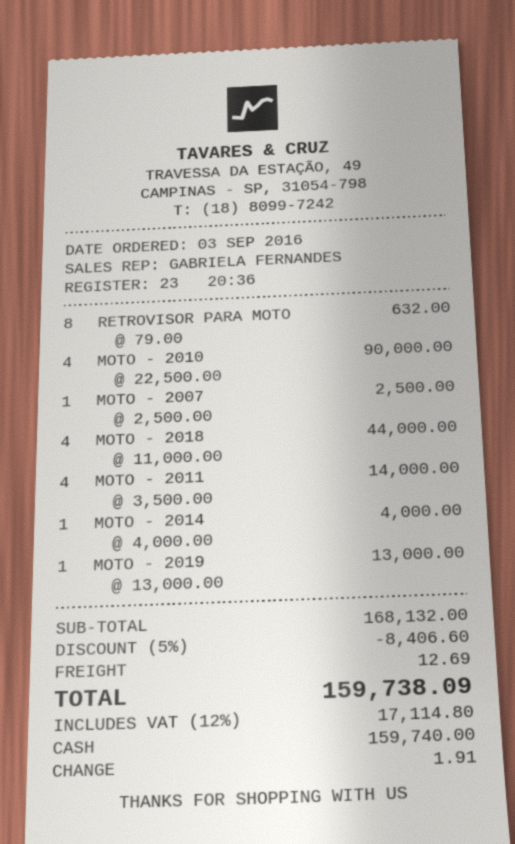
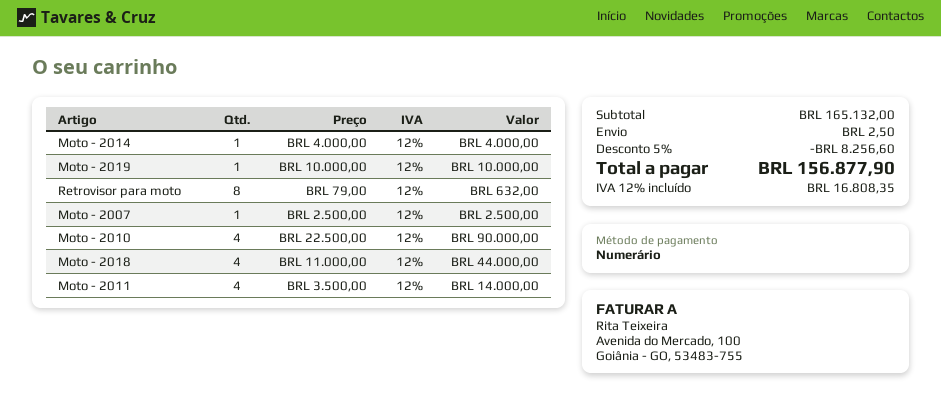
MOTO - 2019: 1 x 13000.00 = 13000.00 -> 1 x 10000.00 = 10000.00
subtotal: 168132.00 -> 165132.00
discount: 5% = 8406.60 -> 5% = 8256.60
shipping: 12.69 -> 2.50
tax: 12% = 17114.80 -> 12% = 16808.35
total: 159738.09 -> 156877.90

